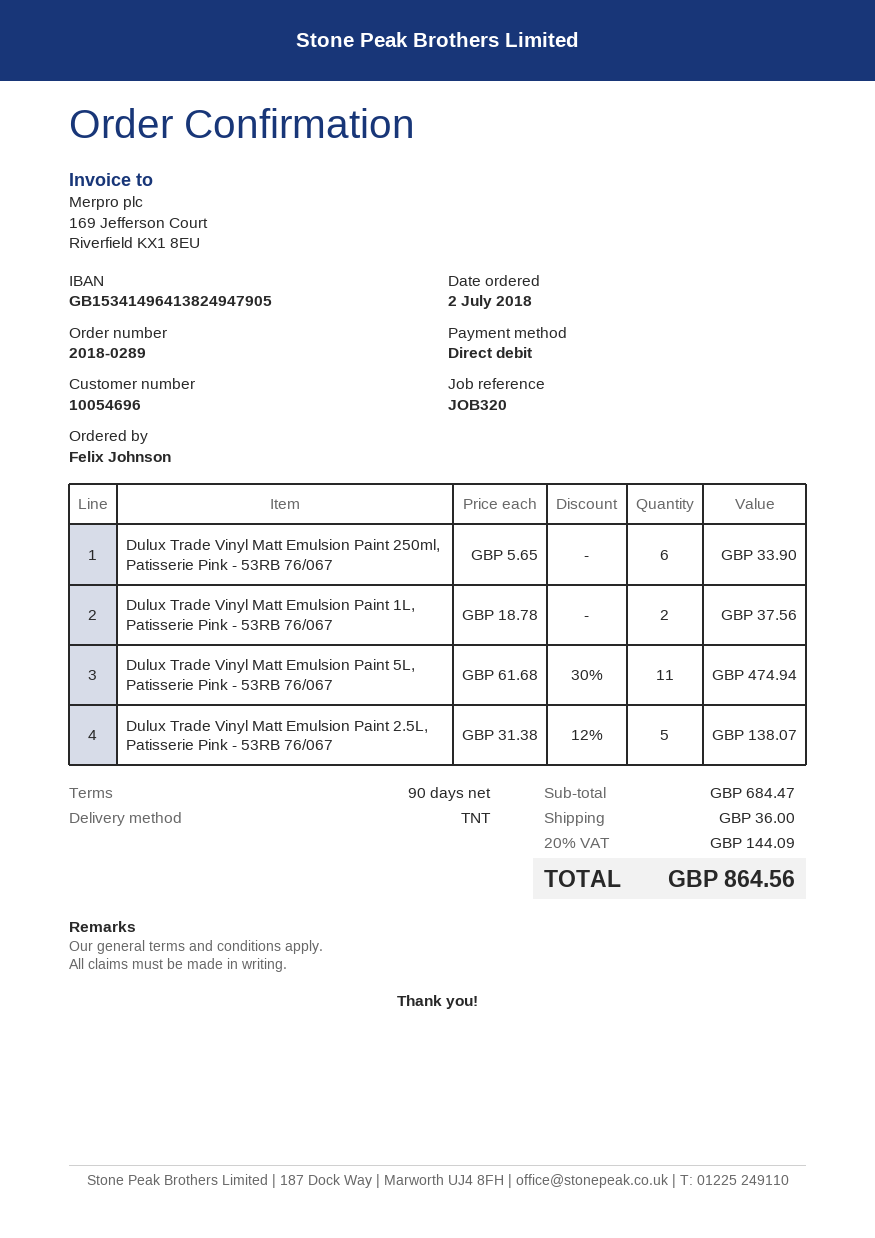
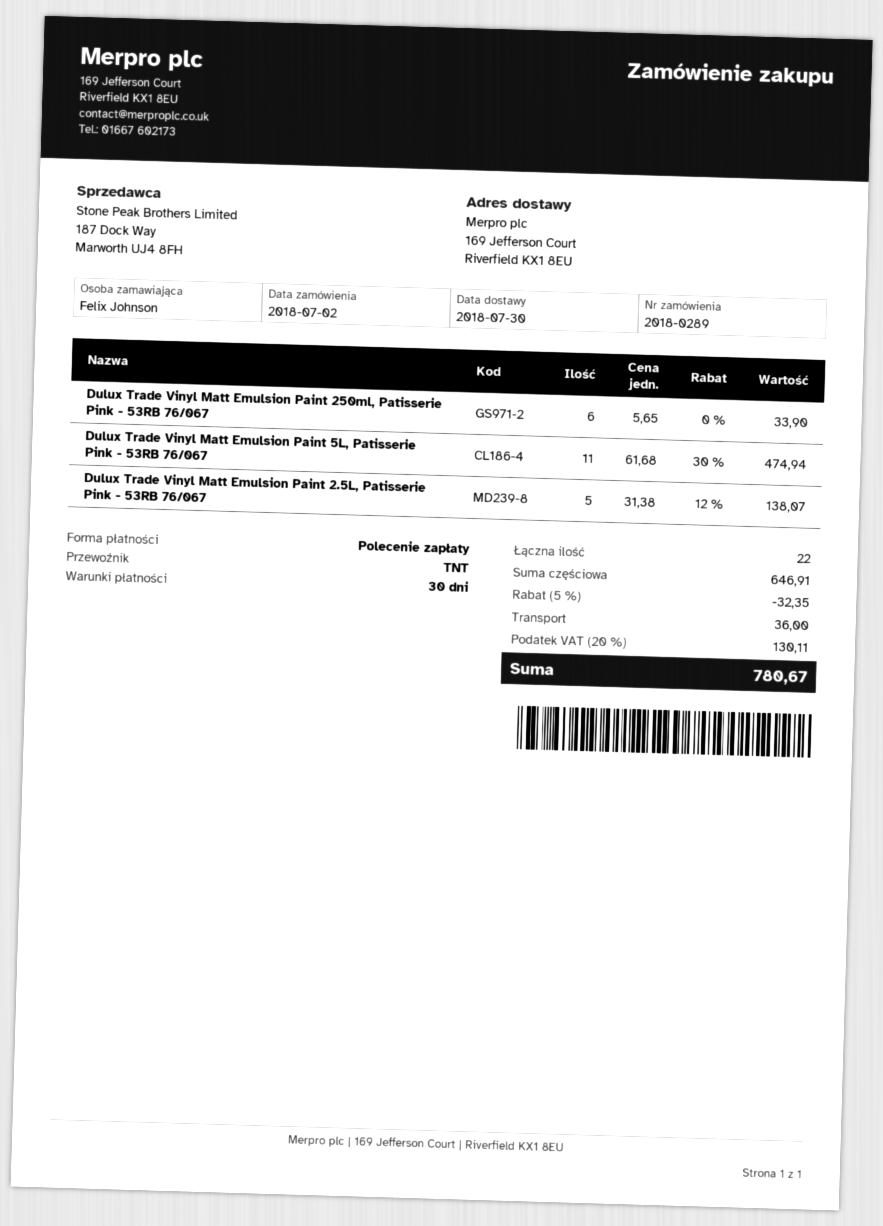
payment terms: 90 days -> 30 days
Dulux Trade Vinyl Matt Emulsion Paint 1L, Patisserie Pink - 53RB 76/067: 2 x 18.78 = 37.56 -> none
subtotal: 684.47 -> 646.91
discount: none -> 5% = 32.35
tax: 20% = 144.09 -> 20% = 130.11
total: 864.56 -> 780.67

